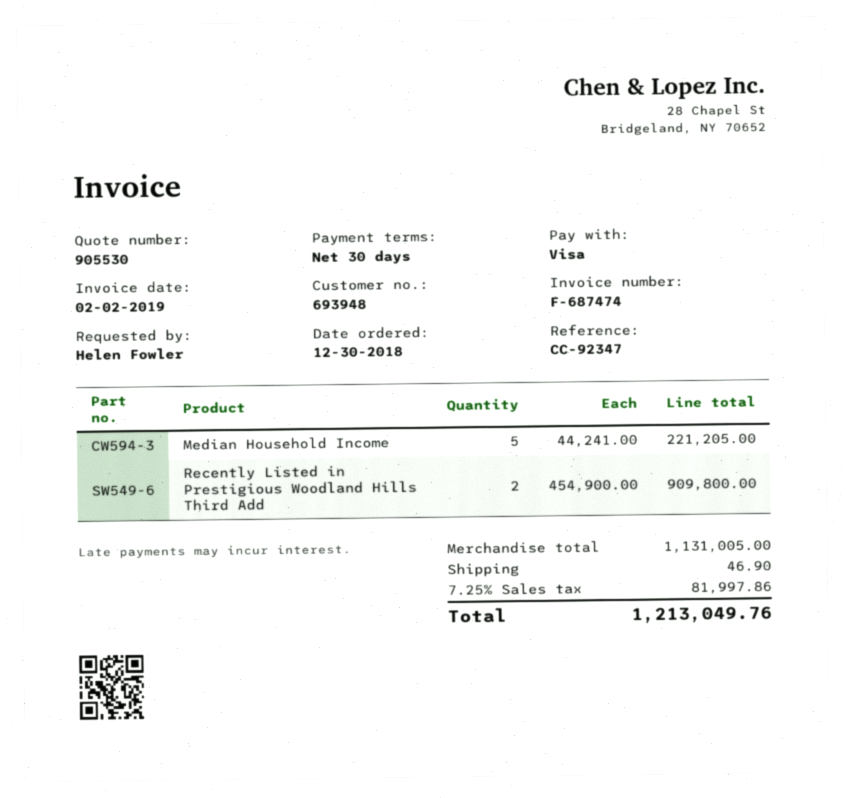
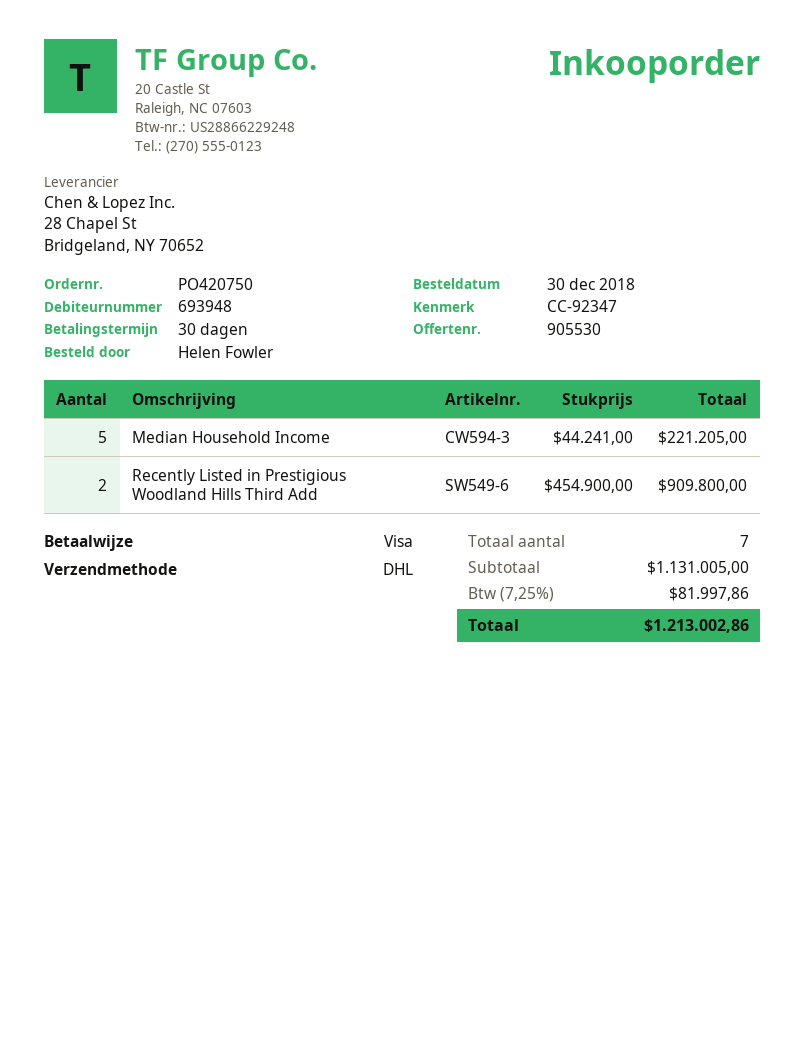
shipping: 46.90 -> none
total: 1213049.76 -> 1213002.86

